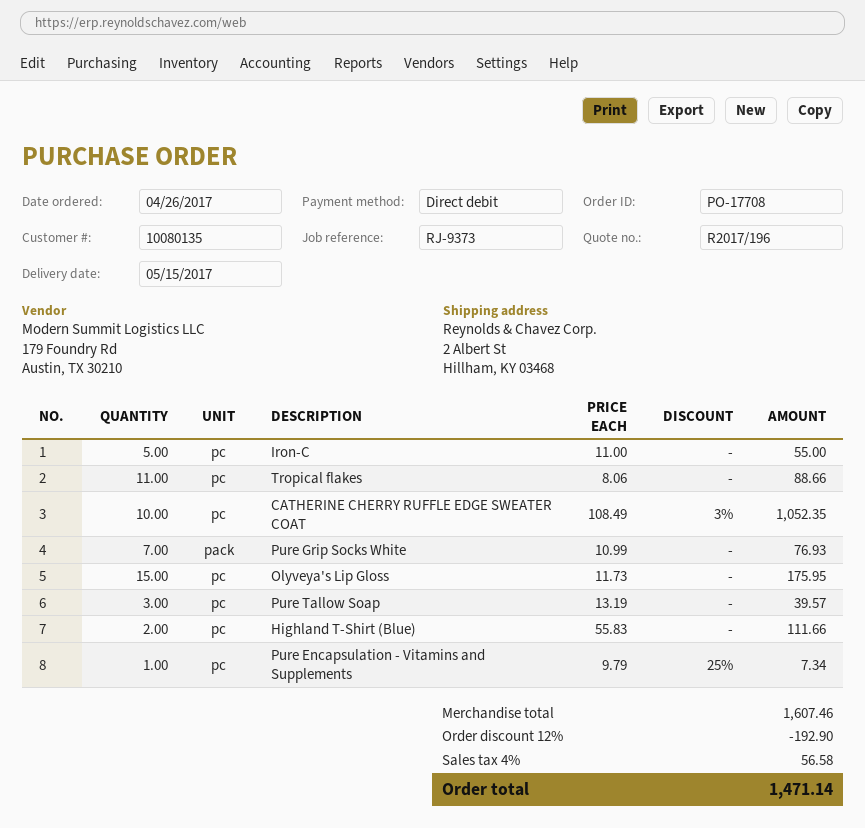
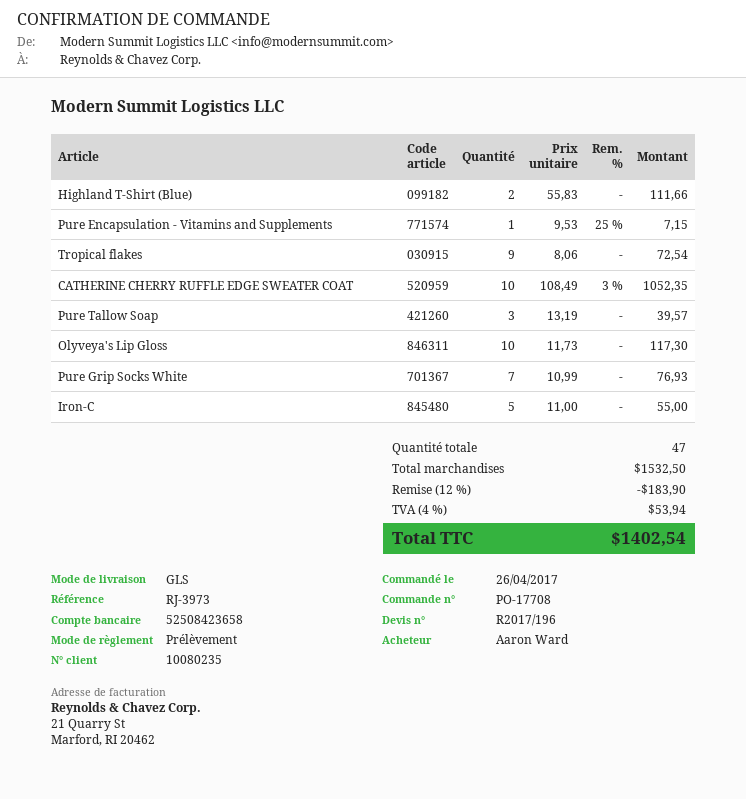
customer number: 10080135 -> 10080235
reference: RJ-9373 -> RJ-3973
Tropical flakes: 11 x 8.06 = 88.66 -> 9 x 8.06 = 72.54
Olyveya's Lip Gloss: 15 x 11.73 = 175.95 -> 10 x 11.73 = 117.30
Pure Encapsulation - Vitamins and Supplements: 1 x 9.79 - 25% = 7.34 -> 1 x 9.53 - 25% = 7.15
subtotal: 1607.46 -> 1532.50
discount: 12% = 192.90 -> 12% = 183.90
tax: 4% = 56.58 -> 4% = 53.94
total: 1471.14 -> 1402.54

